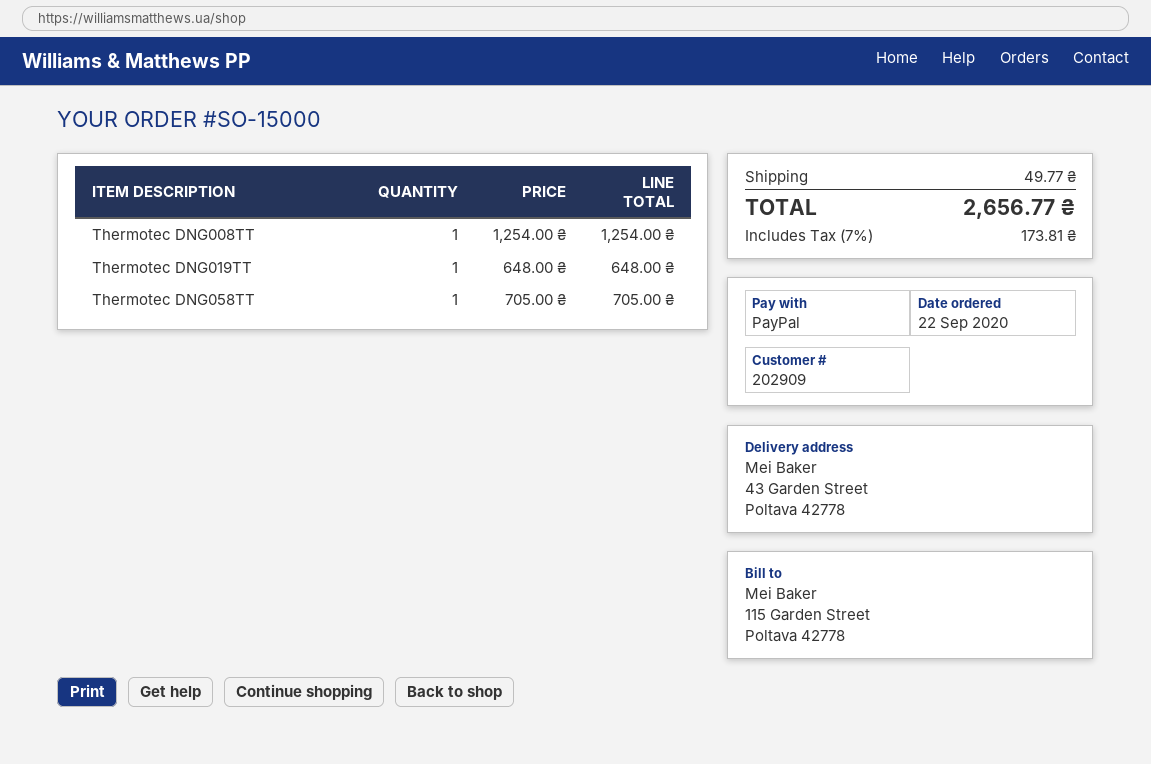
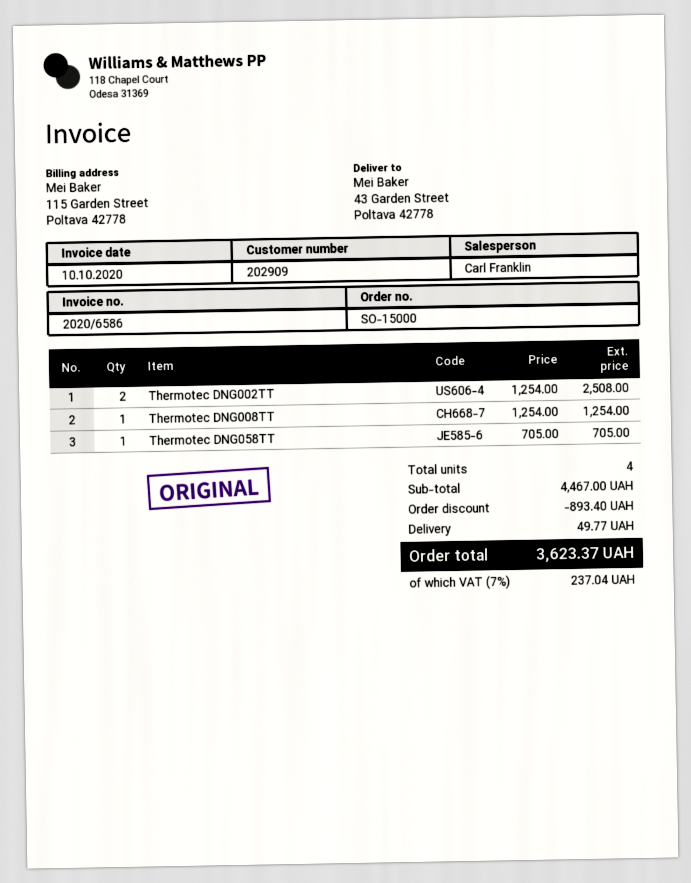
Thermotec DNG019TT: 1 x 648.00 = 648.00 -> none
Thermotec DNG002TT: none -> 2 x 1254.00 = 2508.00
discount: none -> 893.40
tax: 7% = 173.81 -> 7% = 237.04
total: 2656.77 -> 3623.37

